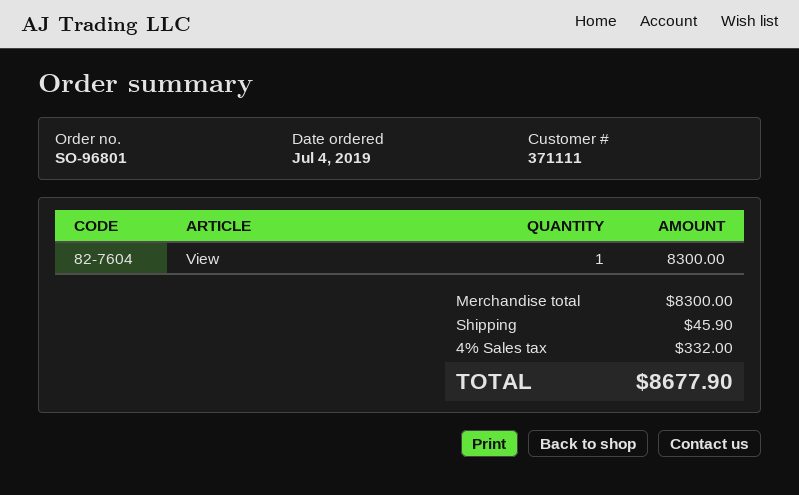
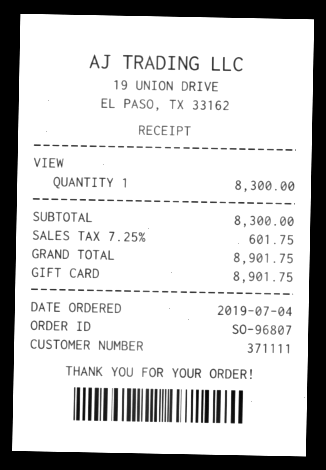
order number: SO-96801 -> SO-96807
shipping: 45.90 -> none
tax: 4% = 332.00 -> 7.25% = 601.75
total: 8677.90 -> 8901.75

